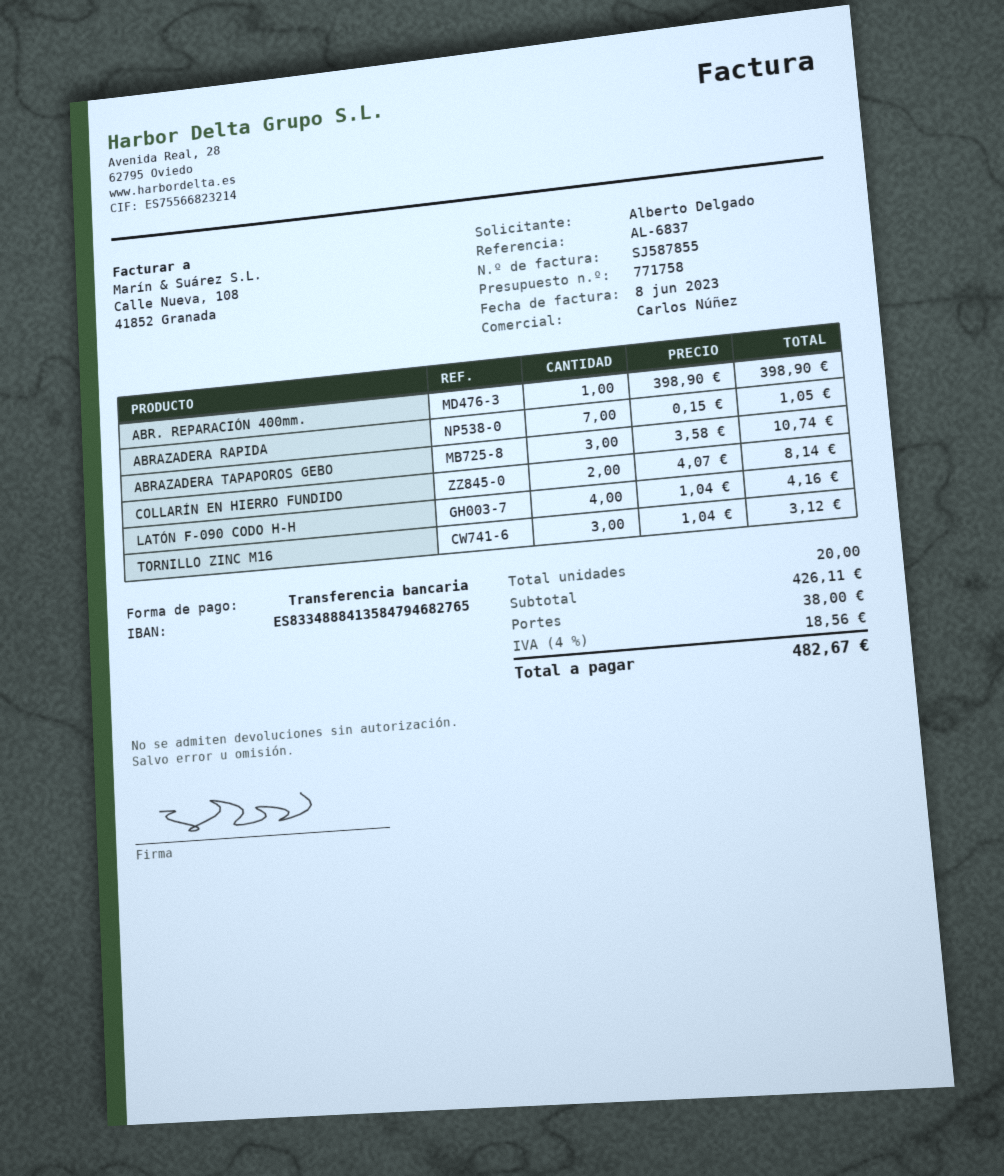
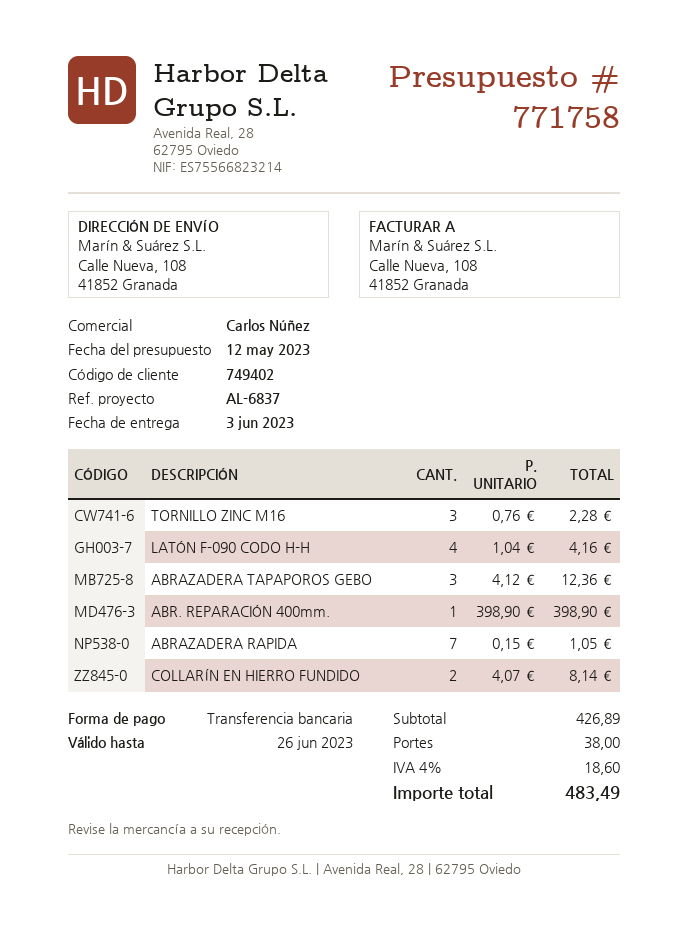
ABRAZADERA TAPAPOROS GEBO: 3 x 3.58 = 10.74 -> 3 x 4.12 = 12.36
TORNILLO ZINC M16: 3 x 1.04 = 3.12 -> 3 x 0.76 = 2.28
subtotal: 426.11 -> 426.89
tax: 4% = 18.56 -> 4% = 18.60
total: 482.67 -> 483.49

